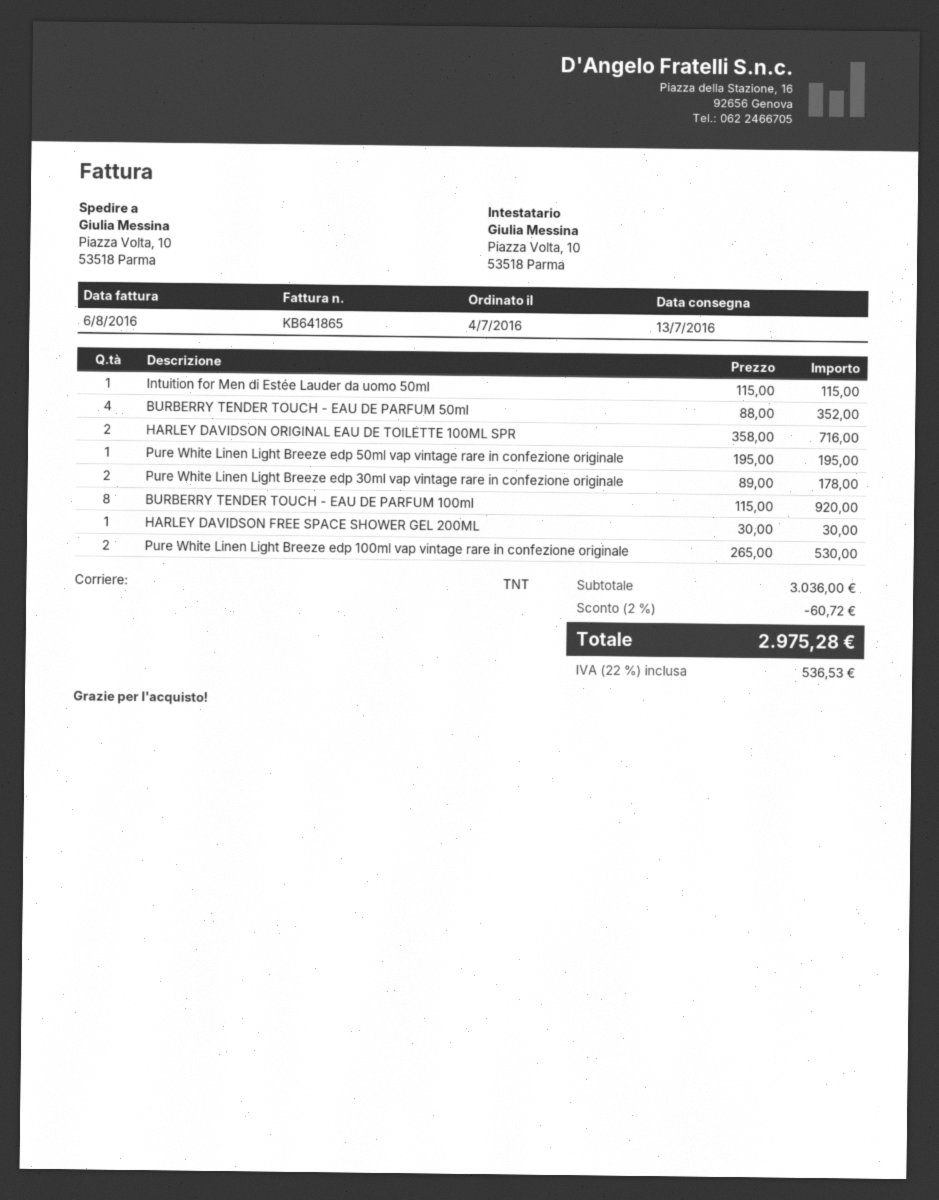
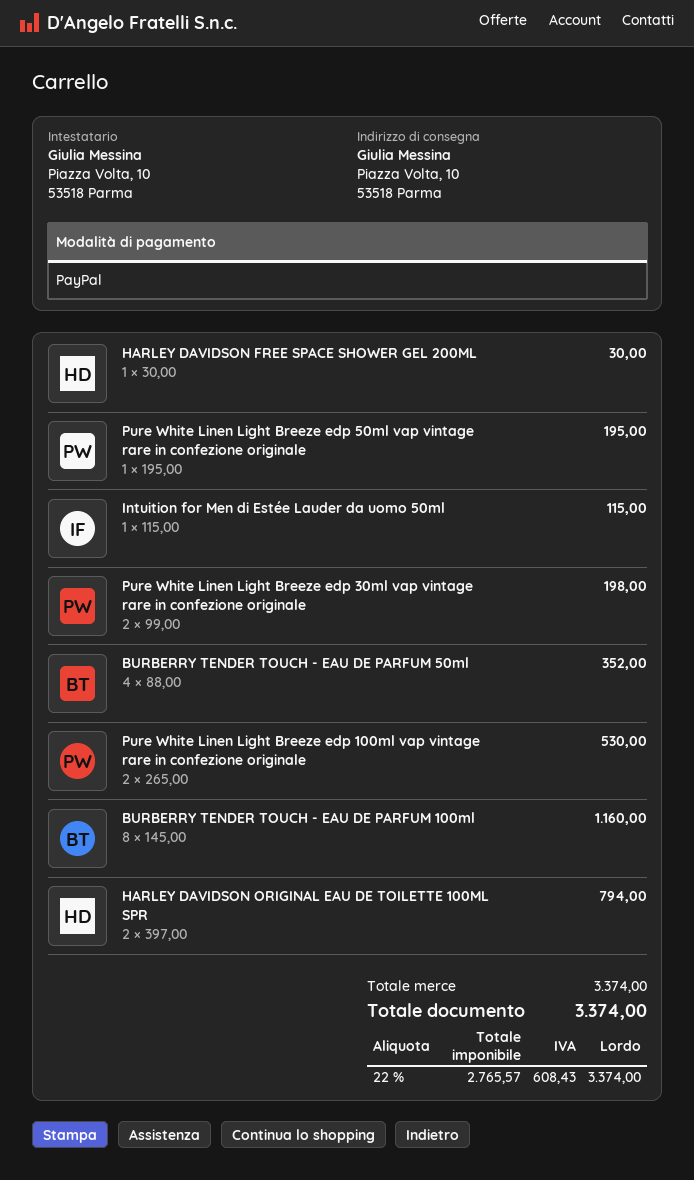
HARLEY DAVIDSON ORIGINAL EAU DE TOILETTE 100ML SPR: 2 x 358.00 = 716.00 -> 2 x 397.00 = 794.00
Pure White Linen Light Breeze edp 30ml vap vintage rare in confezione originale: 2 x 89.00 = 178.00 -> 2 x 99.00 = 198.00
BURBERRY TENDER TOUCH - EAU DE PARFUM 100ml: 8 x 115.00 = 920.00 -> 8 x 145.00 = 1160.00
subtotal: 3036.00 -> 3374.00
discount: 2% = 60.72 -> none
tax: 22% = 536.53 -> 22% = 608.43
total: 2975.28 -> 3374.00

